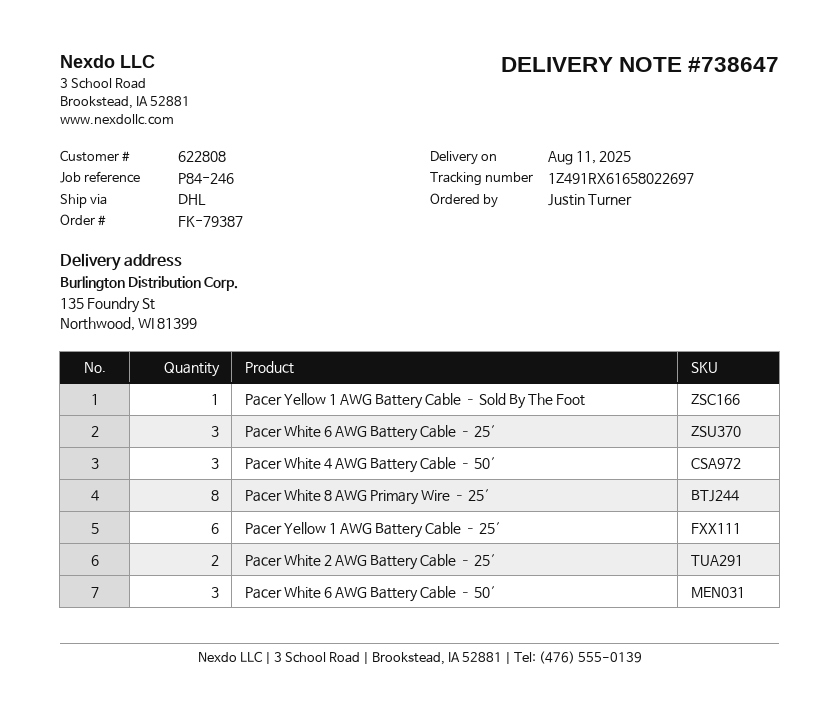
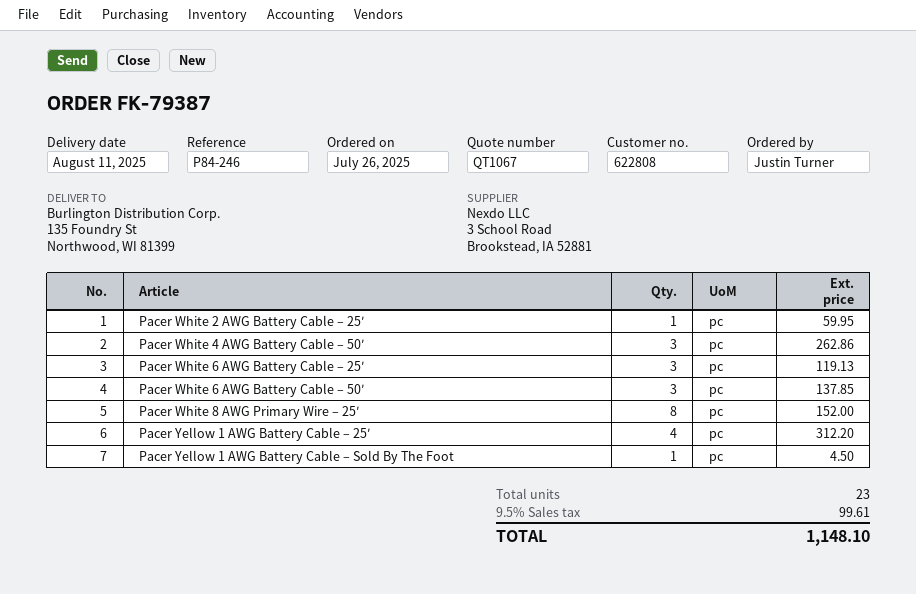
Pacer Yellow 1 AWG Battery Cable – 25′: 6 -> 4
Pacer White 2 AWG Battery Cable – 25′: 2 -> 1

